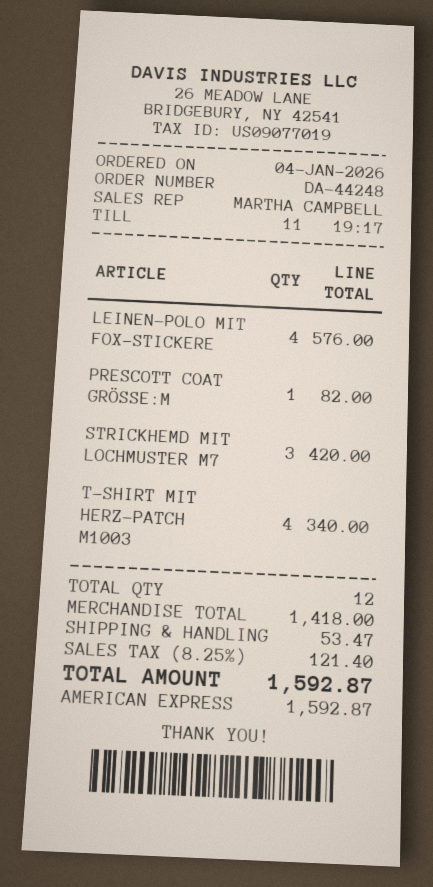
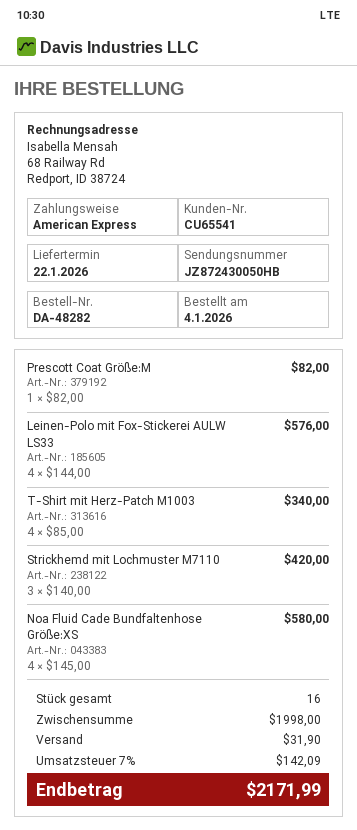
order number: DA-44248 -> DA-48282
Noa Fluid Cade Bundfaltenhose Größe:XS: none -> 4 for 580.00
total quantity: 12 -> 16
subtotal: 1418.00 -> 1998.00
shipping: 53.47 -> 31.90
tax: 8.25% = 121.40 -> 7% = 142.09
total: 1592.87 -> 2171.99

